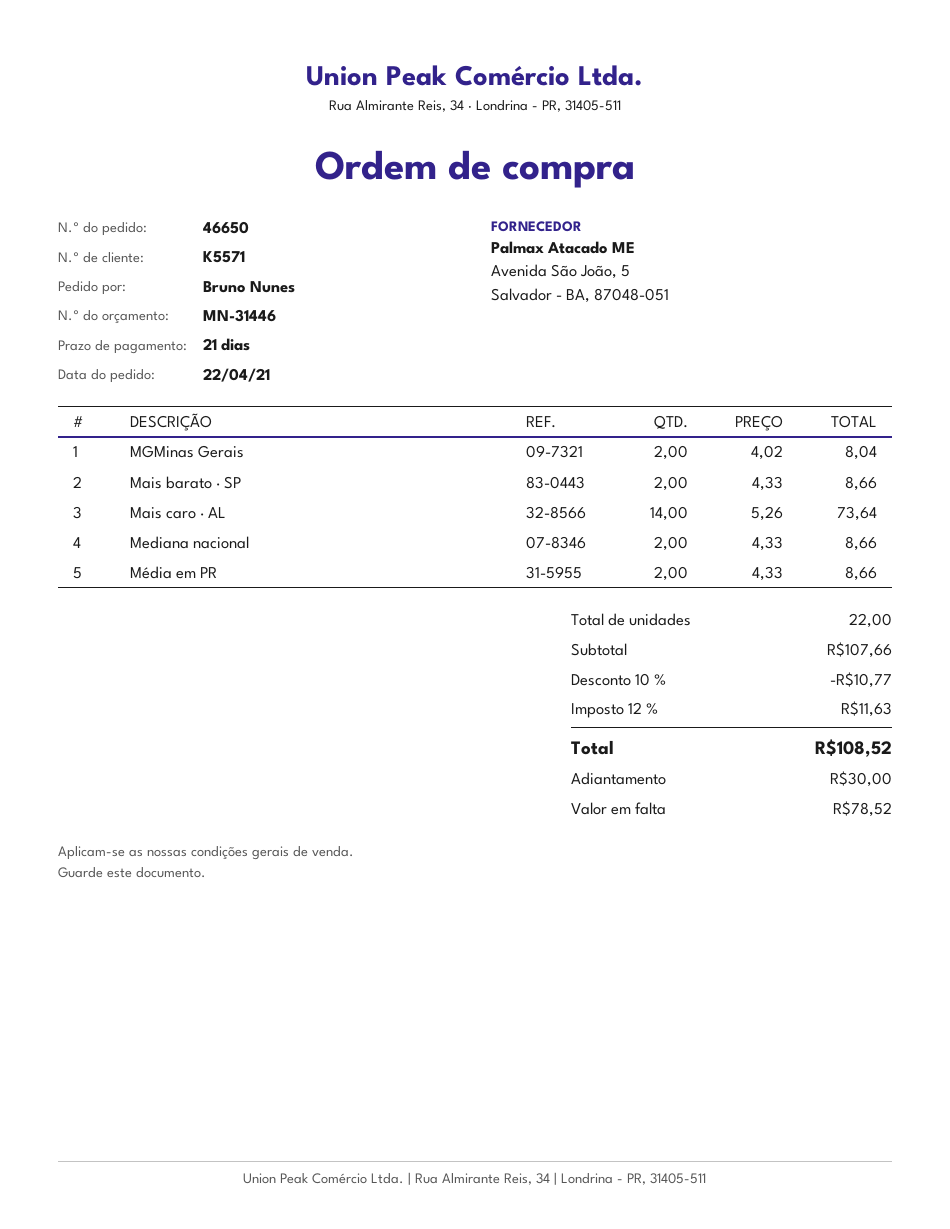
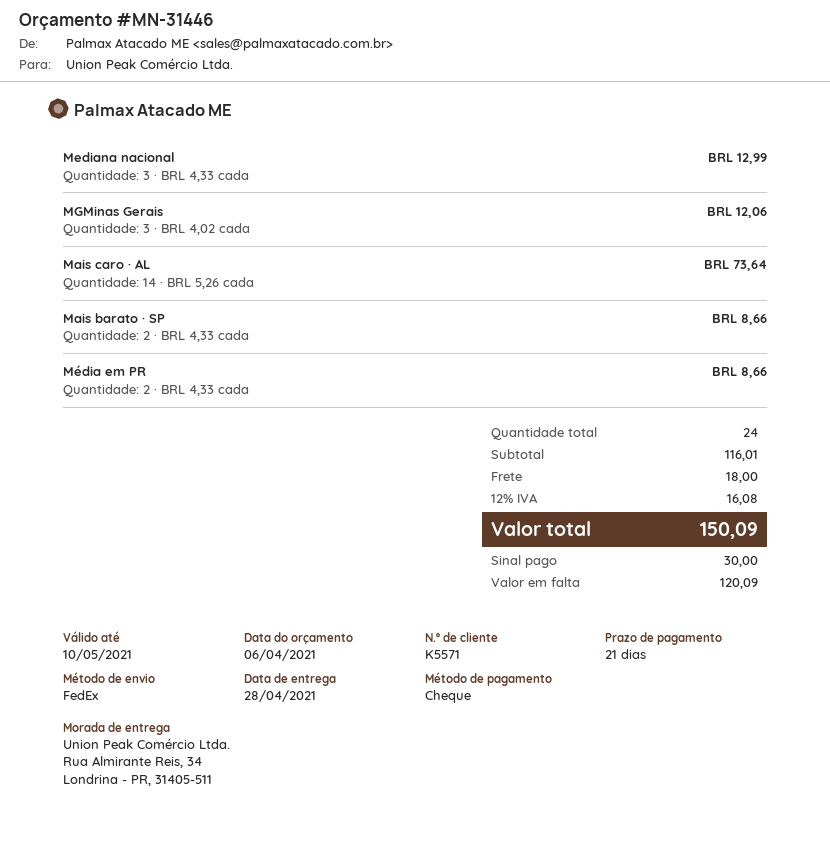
MGMinas Gerais: 2 x 4.02 = 8.04 -> 3 x 4.02 = 12.06
Mediana nacional: 2 x 4.33 = 8.66 -> 3 x 4.33 = 12.99
total quantity: 22 -> 24
subtotal: 107.66 -> 116.01
discount: 10% = 10.77 -> none
shipping: none -> 18.00
tax: 12% = 11.63 -> 12% = 16.08
total: 108.52 -> 150.09
balance: 78.52 -> 120.09

